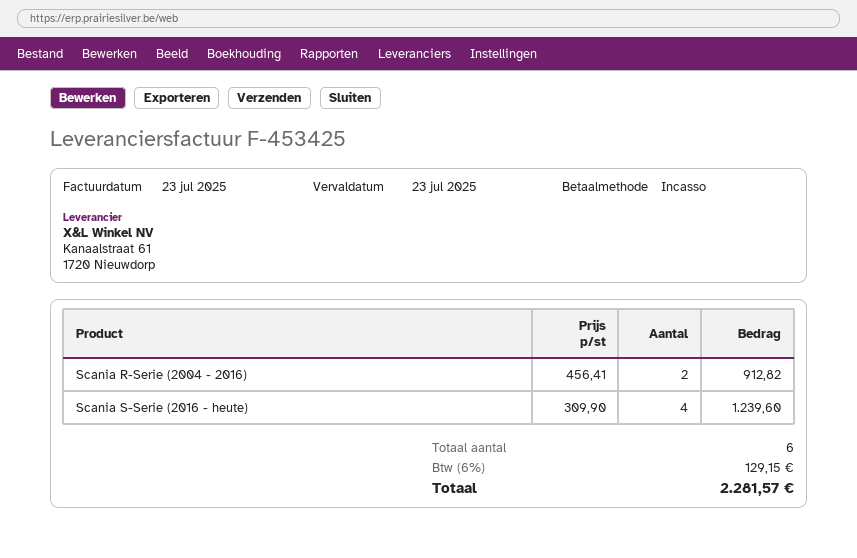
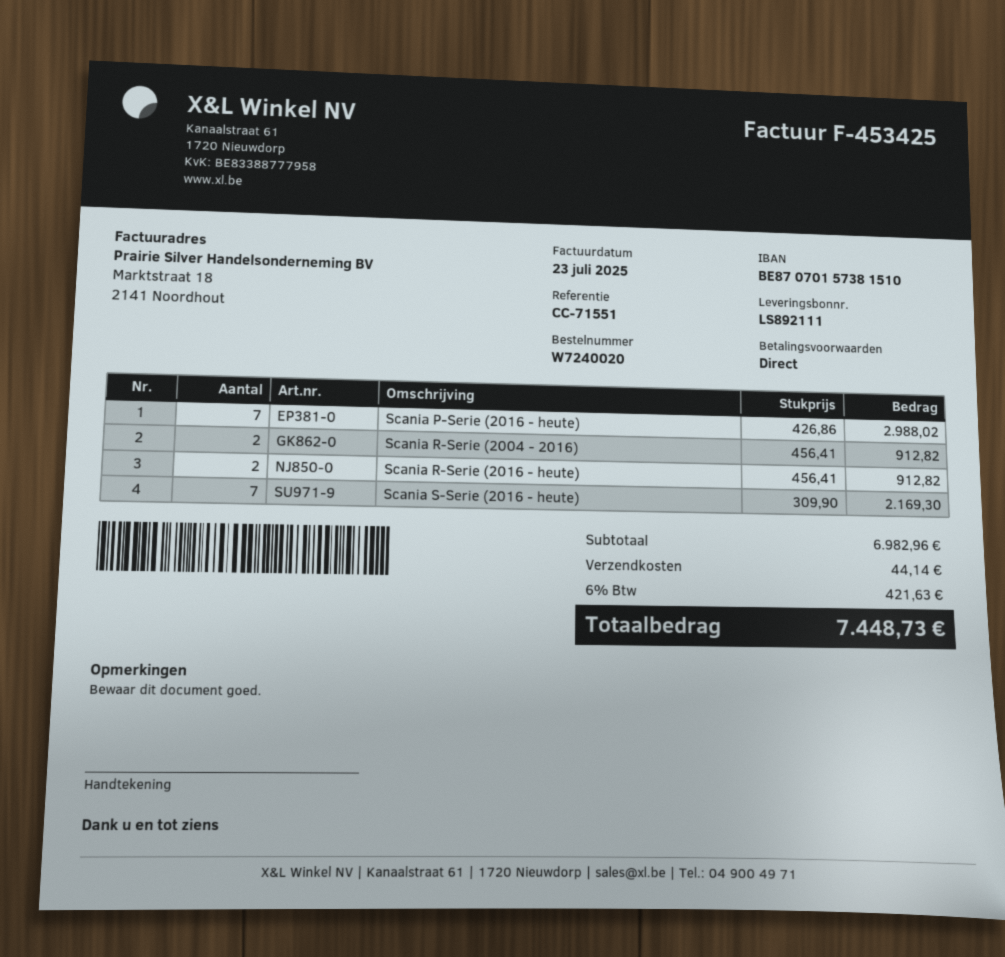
Scania S-Serie (2016 - heute): 4 x 309.90 = 1239.60 -> 7 x 309.90 = 2169.30
Scania P-Serie (2016 - heute): none -> 7 x 426.86 = 2988.02
Scania R-Serie (2016 - heute): none -> 2 x 456.41 = 912.82
shipping: none -> 44.14
tax: 6% = 129.15 -> 6% = 421.63
total: 2281.57 -> 7448.73

